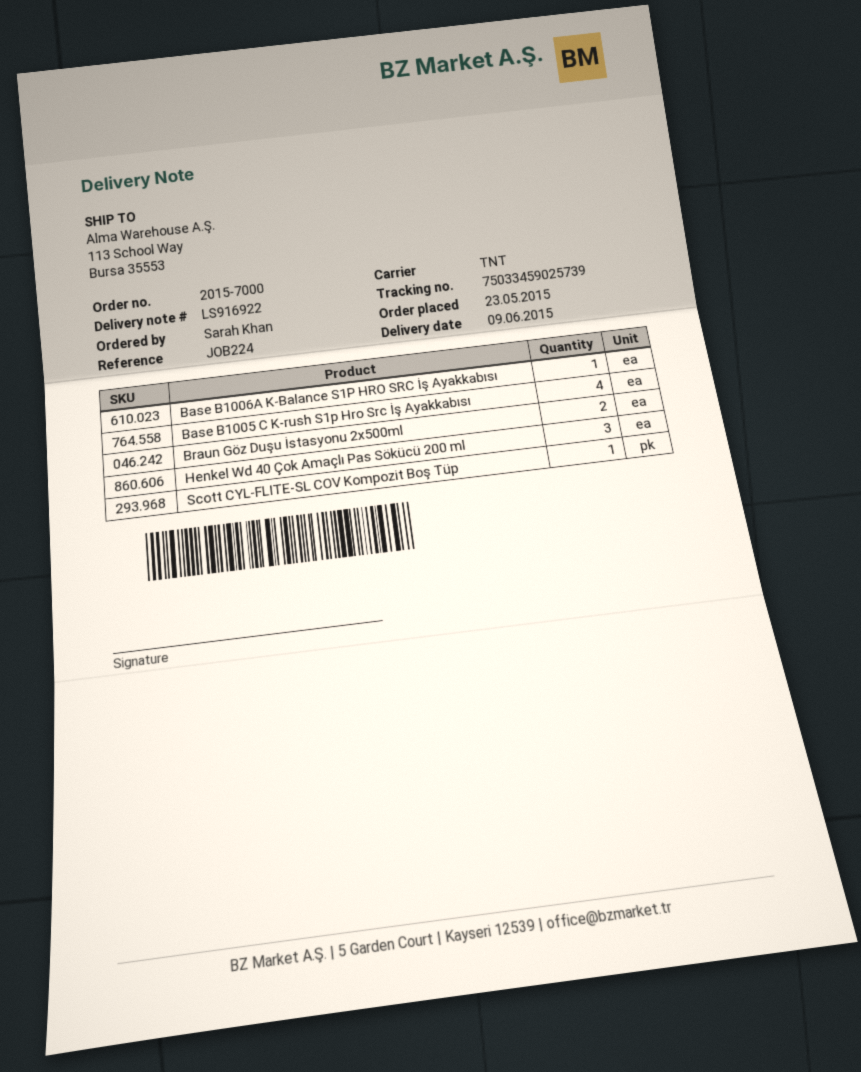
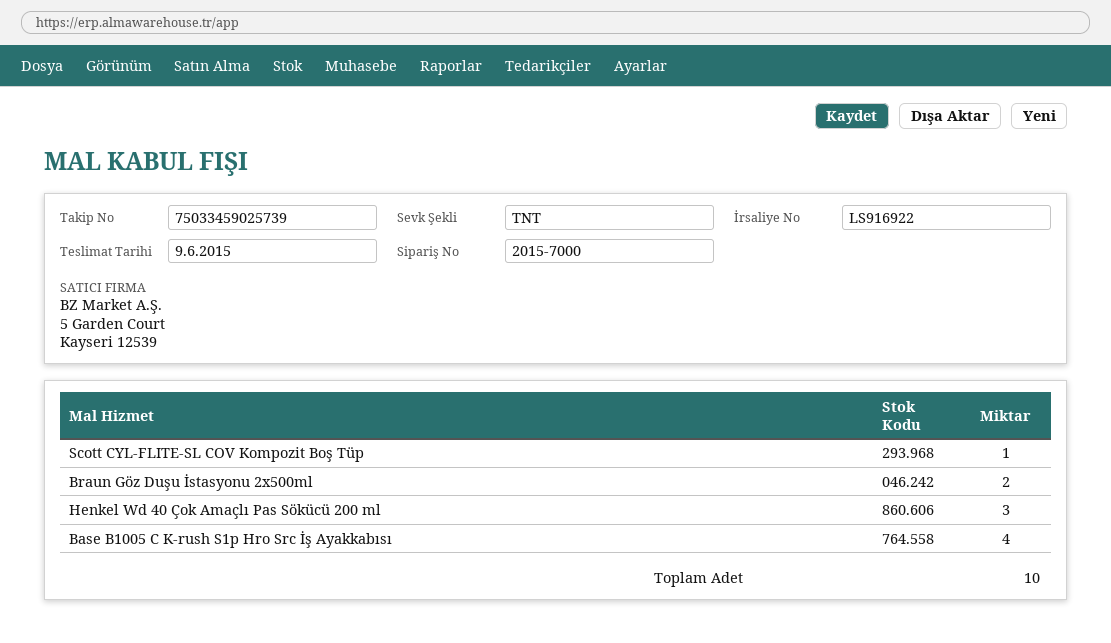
Base B1006A K-Balance S1P HRO SRC İş Ayakkabısı: 1 -> none

